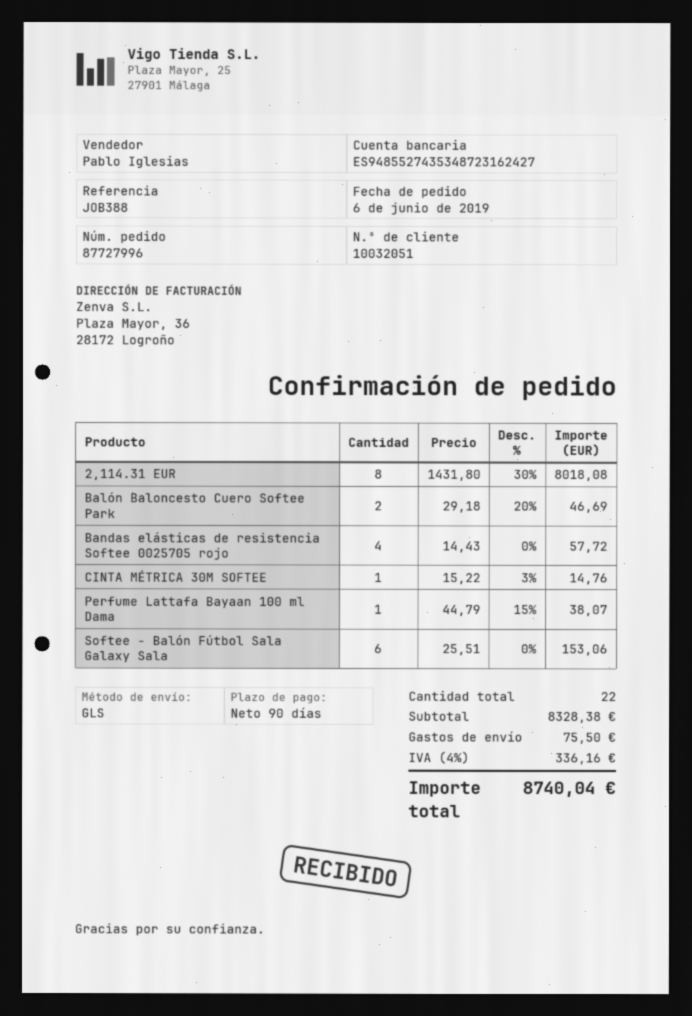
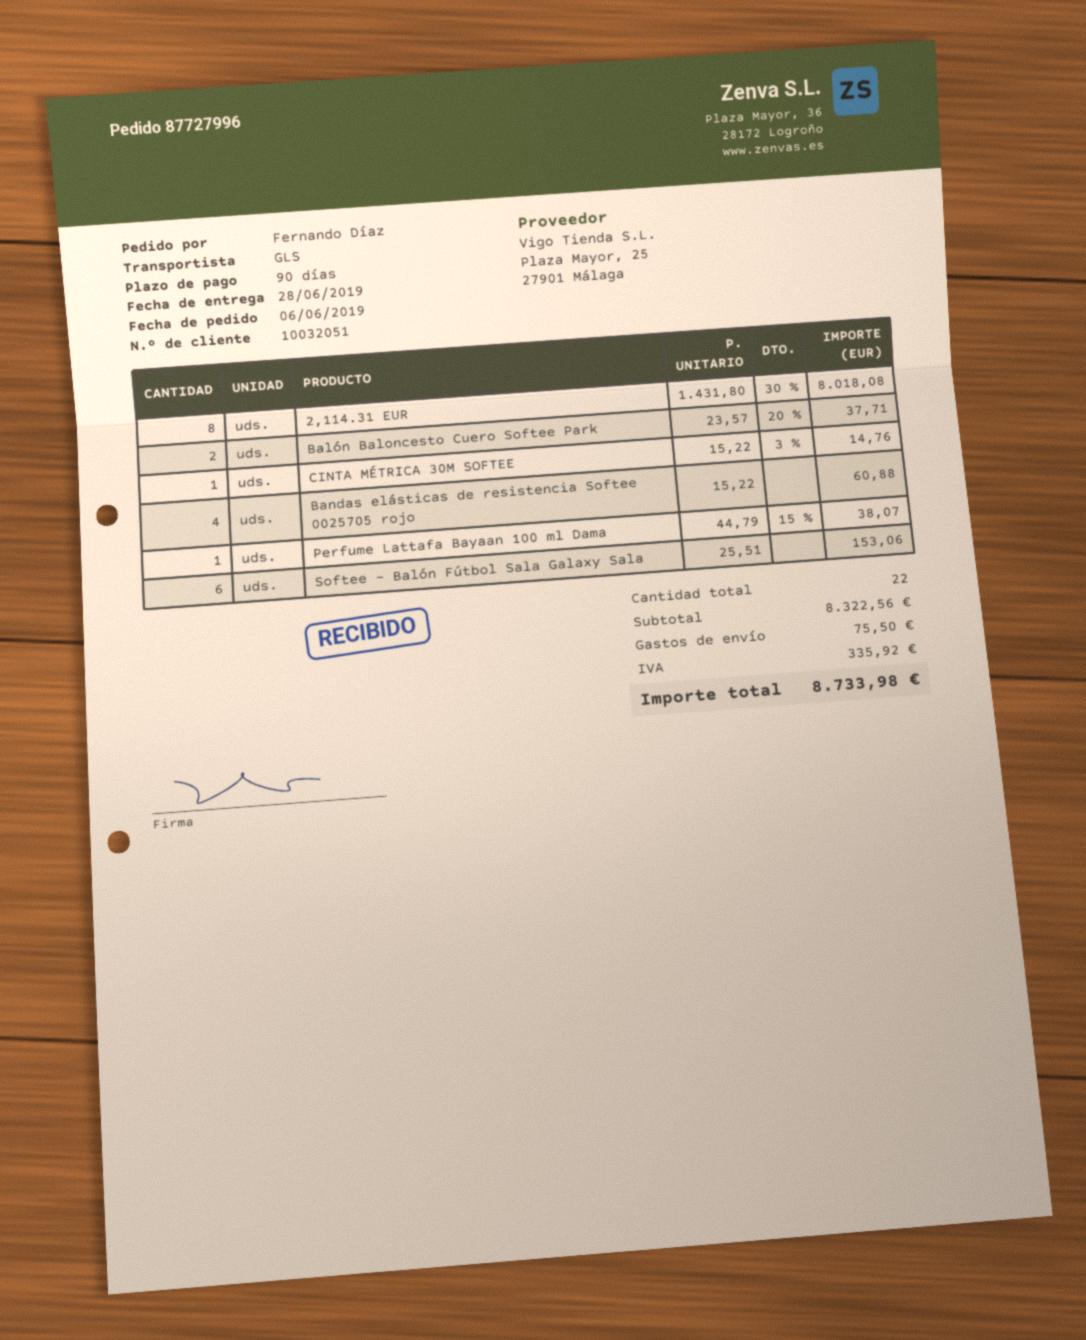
Balón Baloncesto Cuero Softee Park: 2 x 29.18 - 20% = 46.69 -> 2 x 23.57 - 20% = 37.71
Bandas elásticas de resistencia Softee 0025705 rojo: 4 x 14.43 = 57.72 -> 4 x 15.22 = 60.88
subtotal: 8328.38 -> 8322.56
tax: 336.16 -> 335.92
total: 8740.04 -> 8733.98

